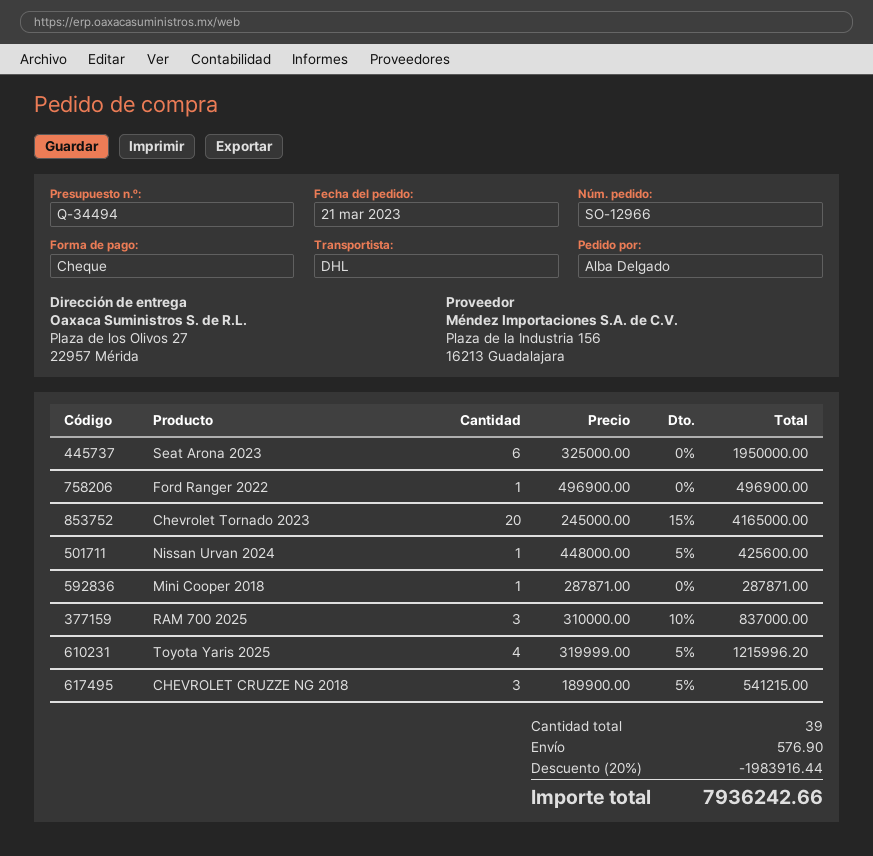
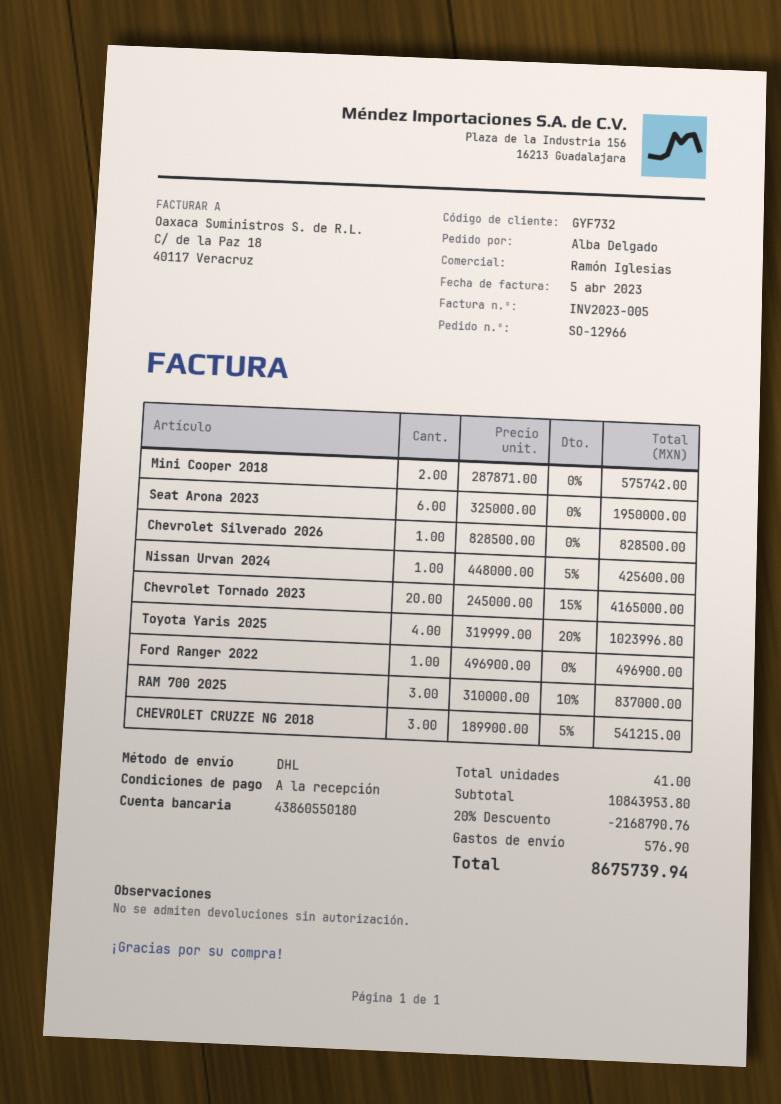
Mini Cooper 2018: 1 x 287871.00 = 287871.00 -> 2 x 287871.00 = 575742.00
Toyota Yaris 2025: 4 x 319999.00 - 5% = 1215996.20 -> 4 x 319999.00 - 20% = 1023996.80
Chevrolet Silverado 2026: none -> 1 x 828500.00 = 828500.00
total quantity: 39 -> 41
discount: 20% = 1983916.44 -> 20% = 2168790.76
total: 7936242.66 -> 8675739.94

